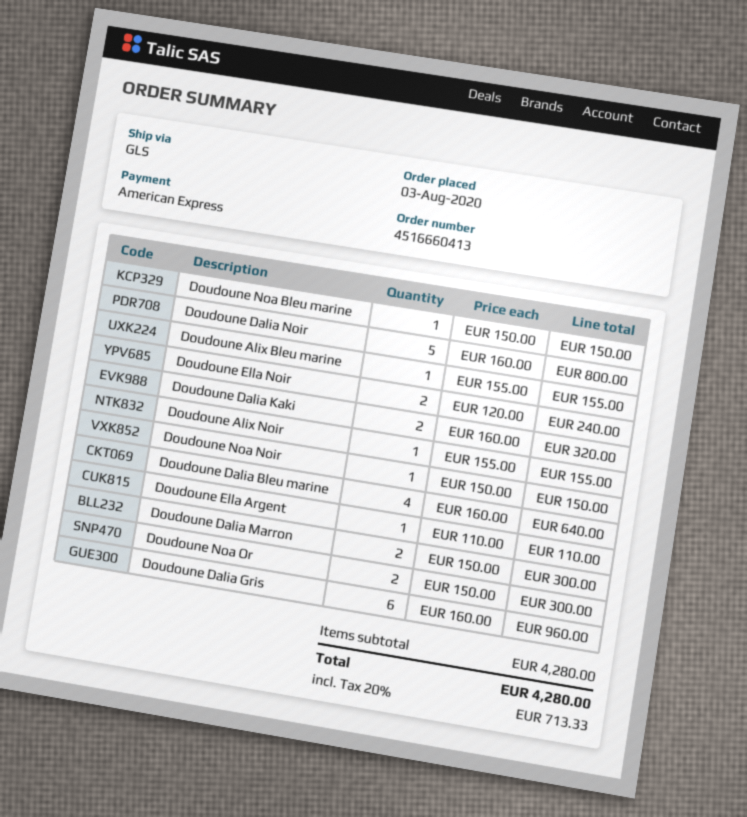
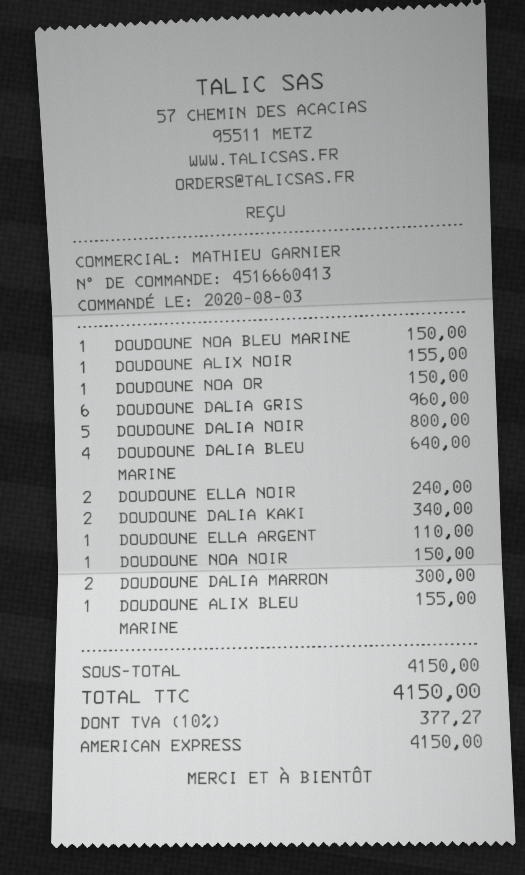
Doudoune Dalia Kaki: 2 for 320.00 -> 2 for 340.00
Doudoune Noa Or: 2 for 300.00 -> 1 for 150.00
subtotal: 4280.00 -> 4150.00
tax: 20% = 713.33 -> 10% = 377.27
total: 4280.00 -> 4150.00

